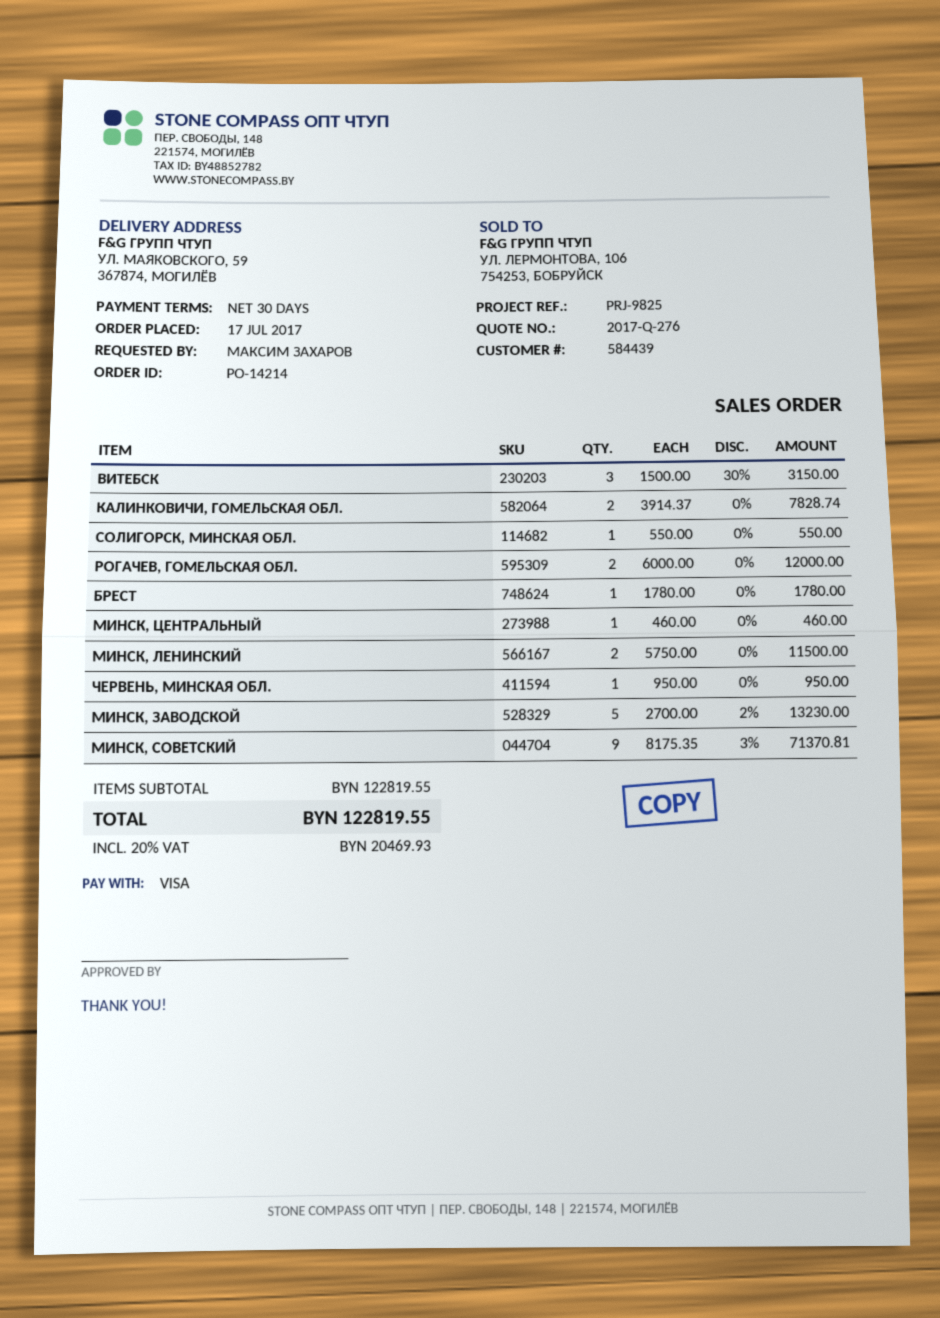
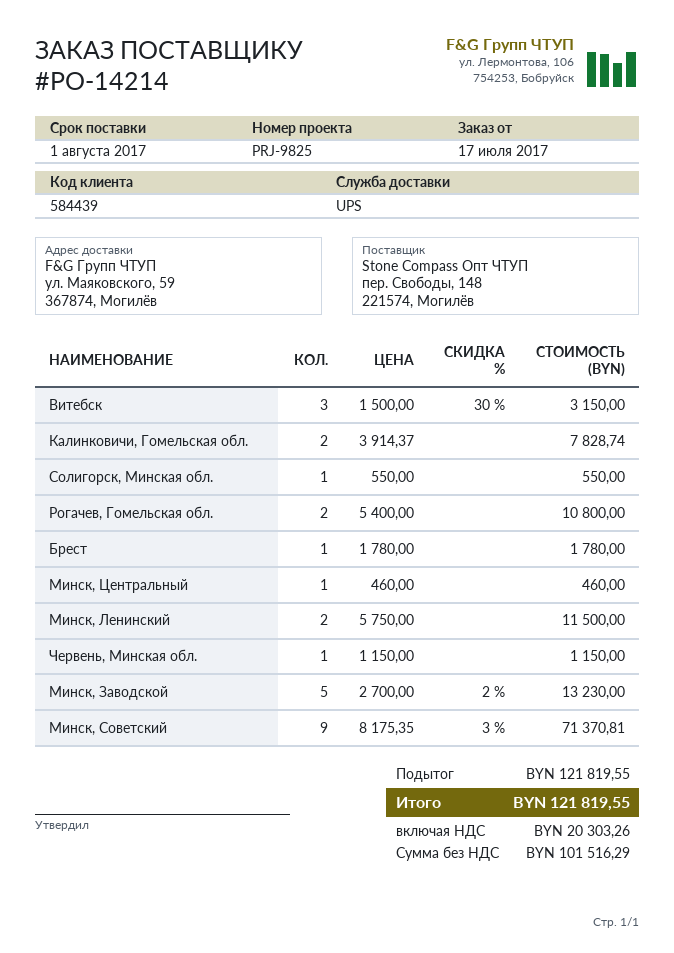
РОГАЧЕВ, ГОМЕЛЬСКАЯ ОБЛ.: 2 x 6000.00 = 12000.00 -> 2 x 5400.00 = 10800.00
ЧЕРВЕНЬ, МИНСКАЯ ОБЛ.: 1 x 950.00 = 950.00 -> 1 x 1150.00 = 1150.00
subtotal: 122819.55 -> 121819.55
tax: 20469.93 -> 20303.26
total: 122819.55 -> 121819.55

